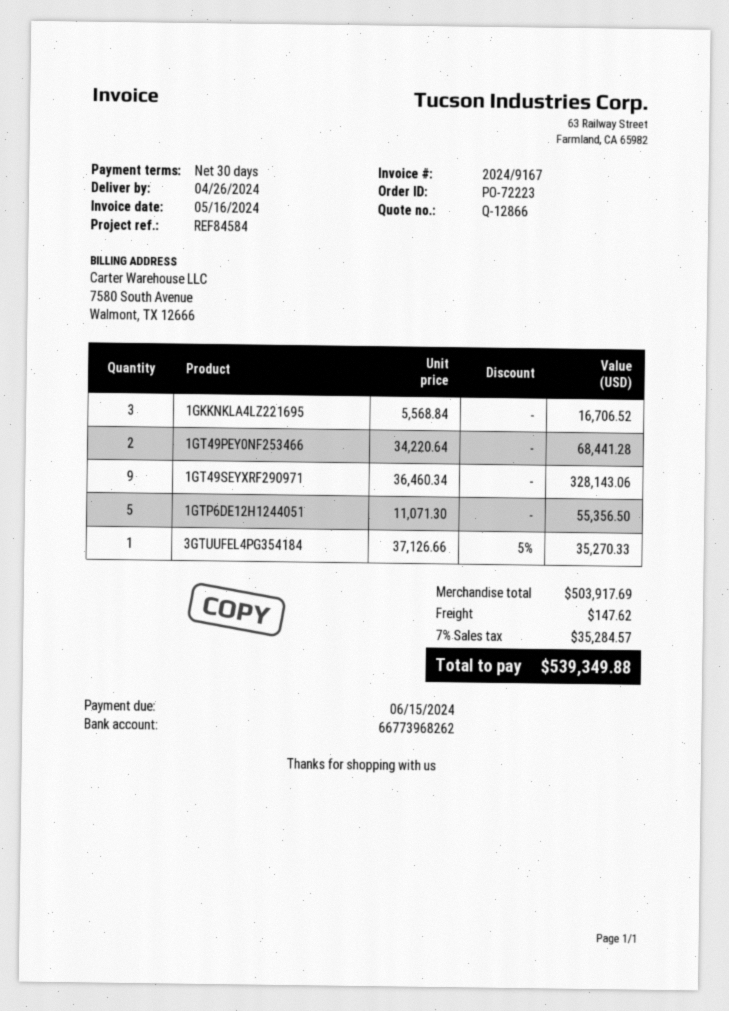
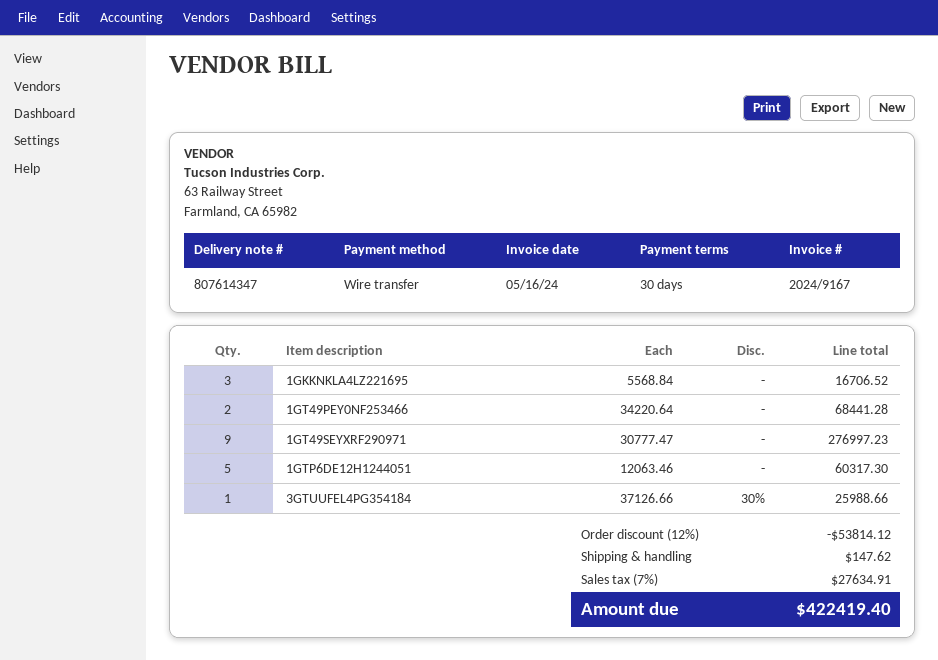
1GT49SEYXRF290971: 9 x 36460.34 = 328143.06 -> 9 x 30777.47 = 276997.23
1GTP6DE12H1244051: 5 x 11071.30 = 55356.50 -> 5 x 12063.46 = 60317.30
3GTUUFEL4PG354184: 1 x 37126.66 - 5% = 35270.33 -> 1 x 37126.66 - 30% = 25988.66
discount: none -> 12% = 53814.12
tax: 7% = 35284.57 -> 7% = 27634.91
total: 539349.88 -> 422419.40

